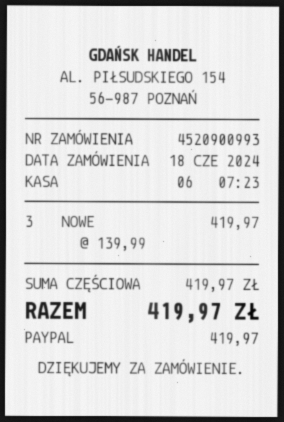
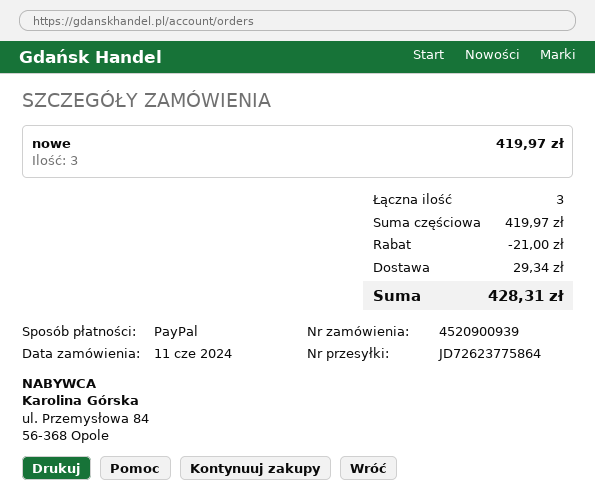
order number: 4520900993 -> 4520900939
order date: 2024-06-18 -> 2024-06-11
discount: none -> 21.00
shipping: none -> 29.34
total: 419.97 -> 428.31

